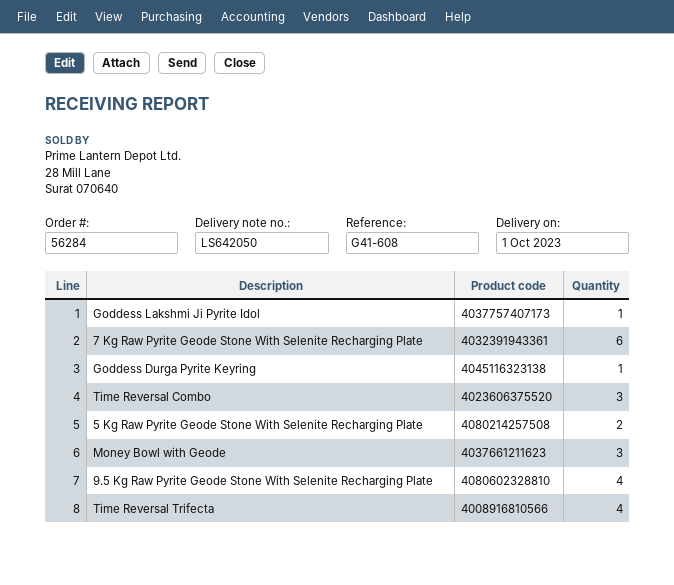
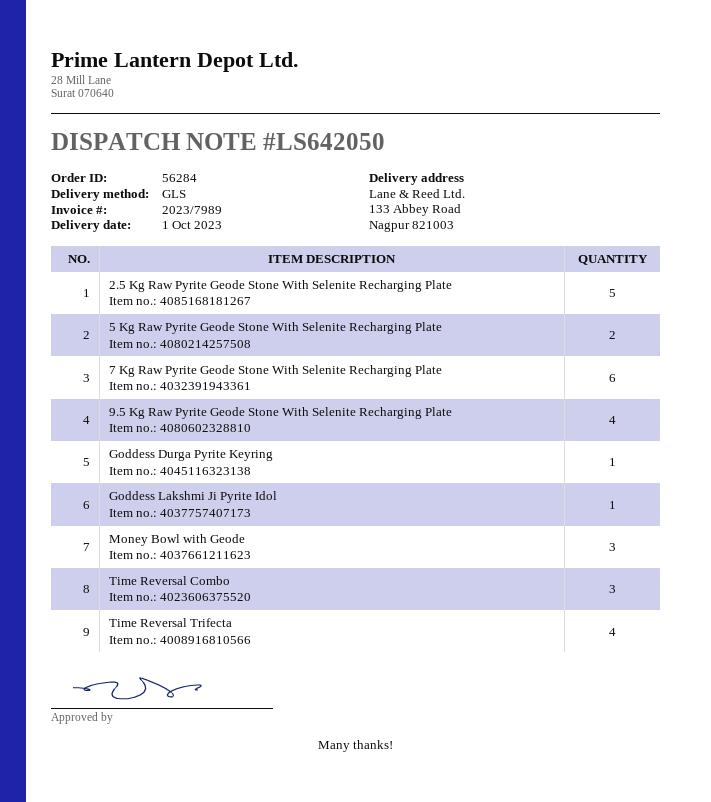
2.5 Kg Raw Pyrite Geode Stone With Selenite Recharging Plate: none -> 5

